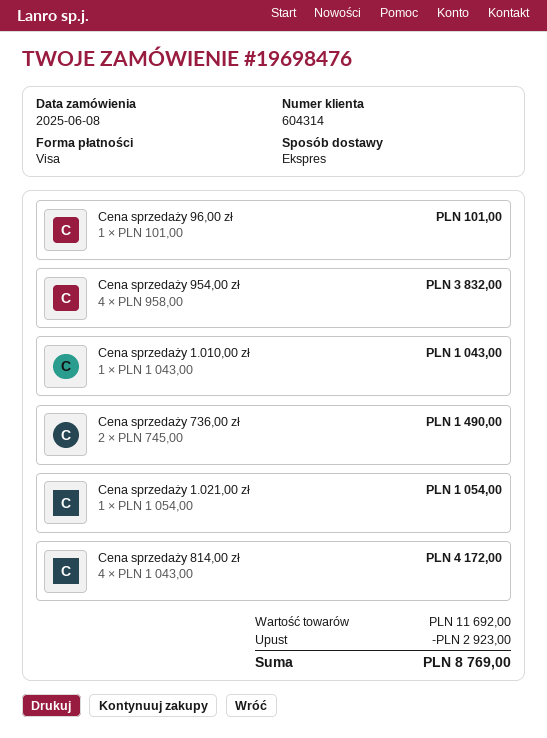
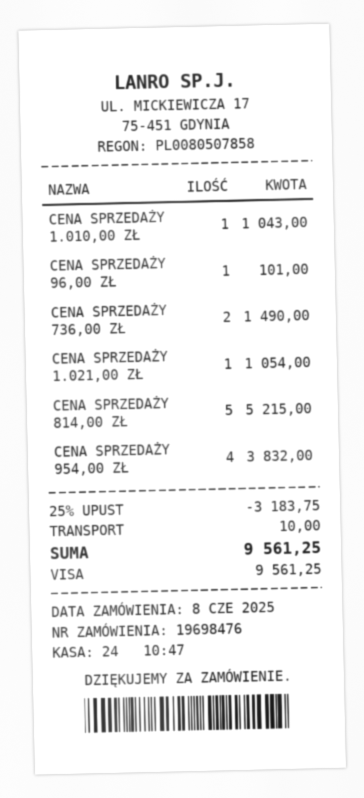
Cena sprzedaży 814,00 zł: 4 for 4172.00 -> 5 for 5215.00
discount: 2923.00 -> 3183.75
shipping: none -> 10.00
total: 8769.00 -> 9561.25

